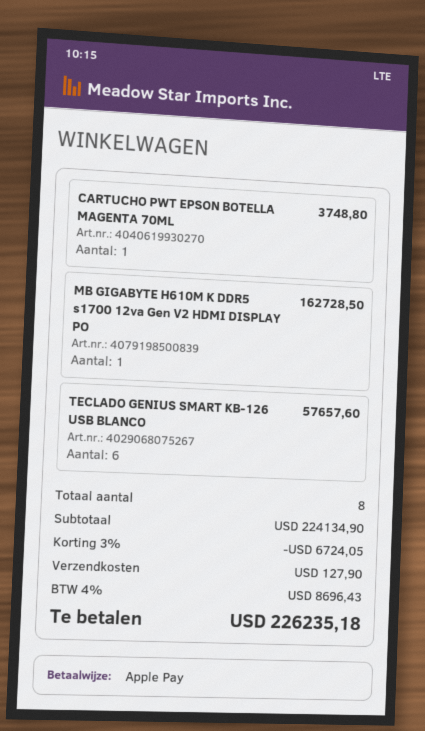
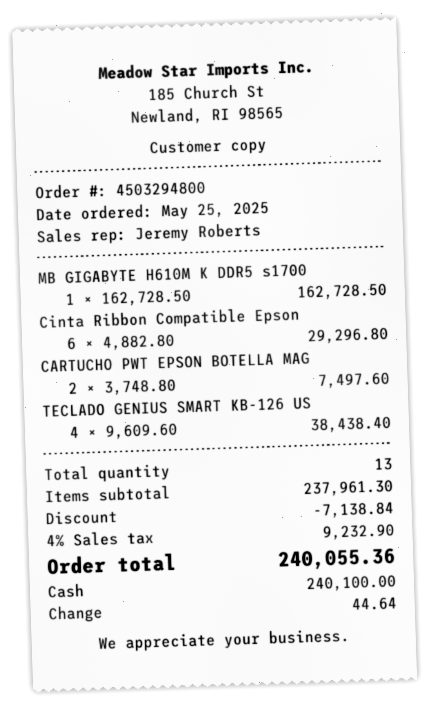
payment method: Apple Pay -> cash
CARTUCHO PWT EPSON BOTELLA MAGENTA 70ML: 1 for 3748.80 -> 2 for 7497.60
TECLADO GENIUS SMART KB-126 USB BLANCO: 6 for 57657.60 -> 4 for 38438.40
Cinta Ribbon Compatible Epson: none -> 6 for 29296.80
total quantity: 8 -> 13
subtotal: 224134.90 -> 237961.30
discount: 6724.05 -> 7138.84
shipping: 127.90 -> none
tax: 4% = 8696.43 -> 4% = 9232.90
total: 226235.18 -> 240055.36

